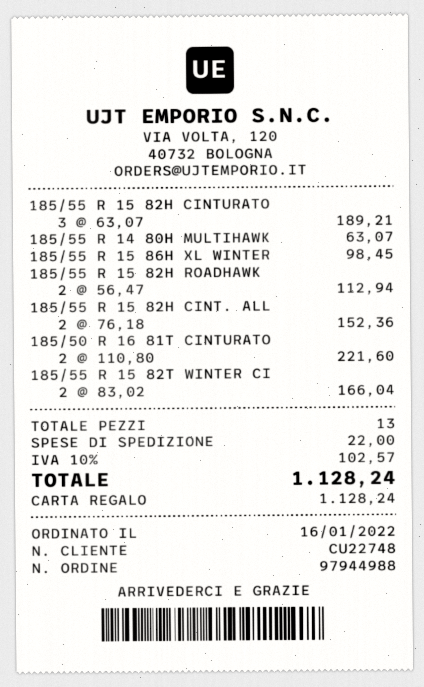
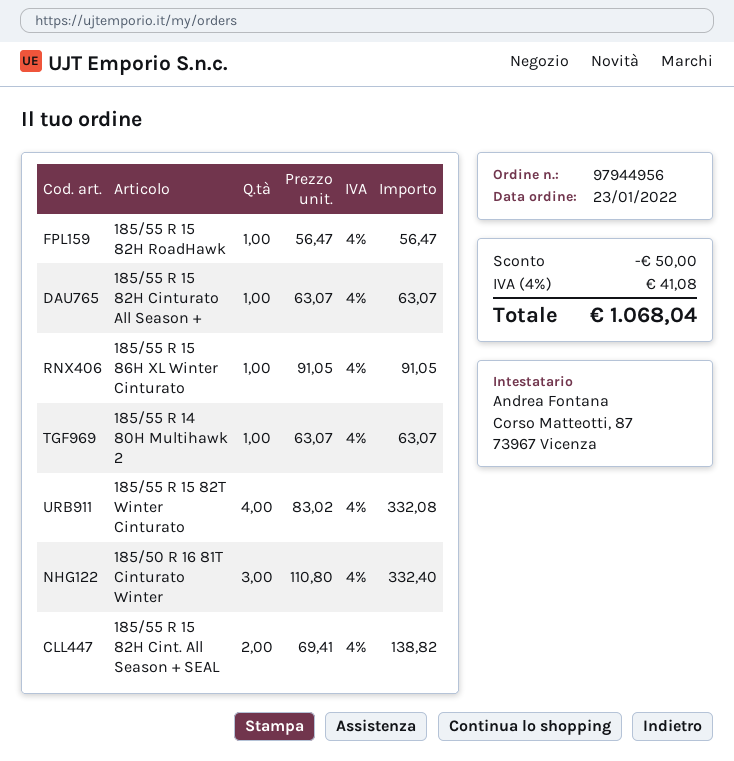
order number: 97944988 -> 97944956
order date: 2022-01-16 -> 2022-01-23
185/55 R 15 82H CINTURATO: 3 x 63.07 = 189.21 -> 1 x 63.07 = 63.07
185/55 R 15 86H XL WINTER: 1 x 98.45 = 98.45 -> 1 x 91.05 = 91.05
185/55 R 15 82H ROADHAWK: 2 x 56.47 = 112.94 -> 1 x 56.47 = 56.47
185/55 R 15 82H CINT. ALL: 2 x 76.18 = 152.36 -> 2 x 69.41 = 138.82
185/50 R 16 81T CINTURATO: 2 x 110.80 = 221.60 -> 3 x 110.80 = 332.40
185/55 R 15 82T WINTER CI: 2 x 83.02 = 166.04 -> 4 x 83.02 = 332.08
discount: none -> 50.00
shipping: 22.00 -> none
tax: 10% = 102.57 -> 4% = 41.08
total: 1128.24 -> 1068.04

